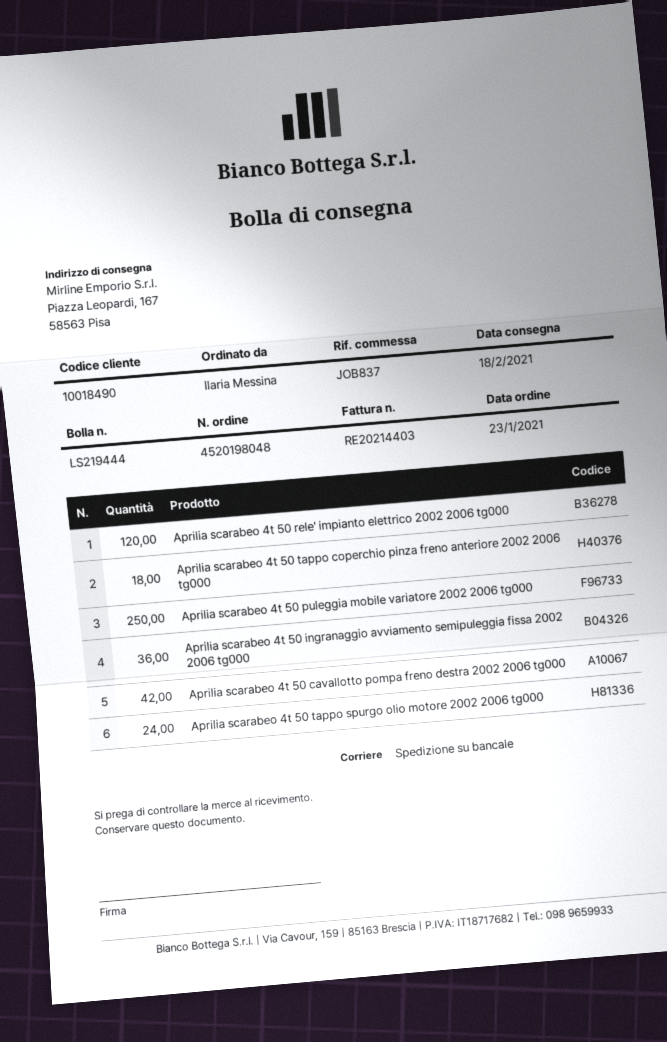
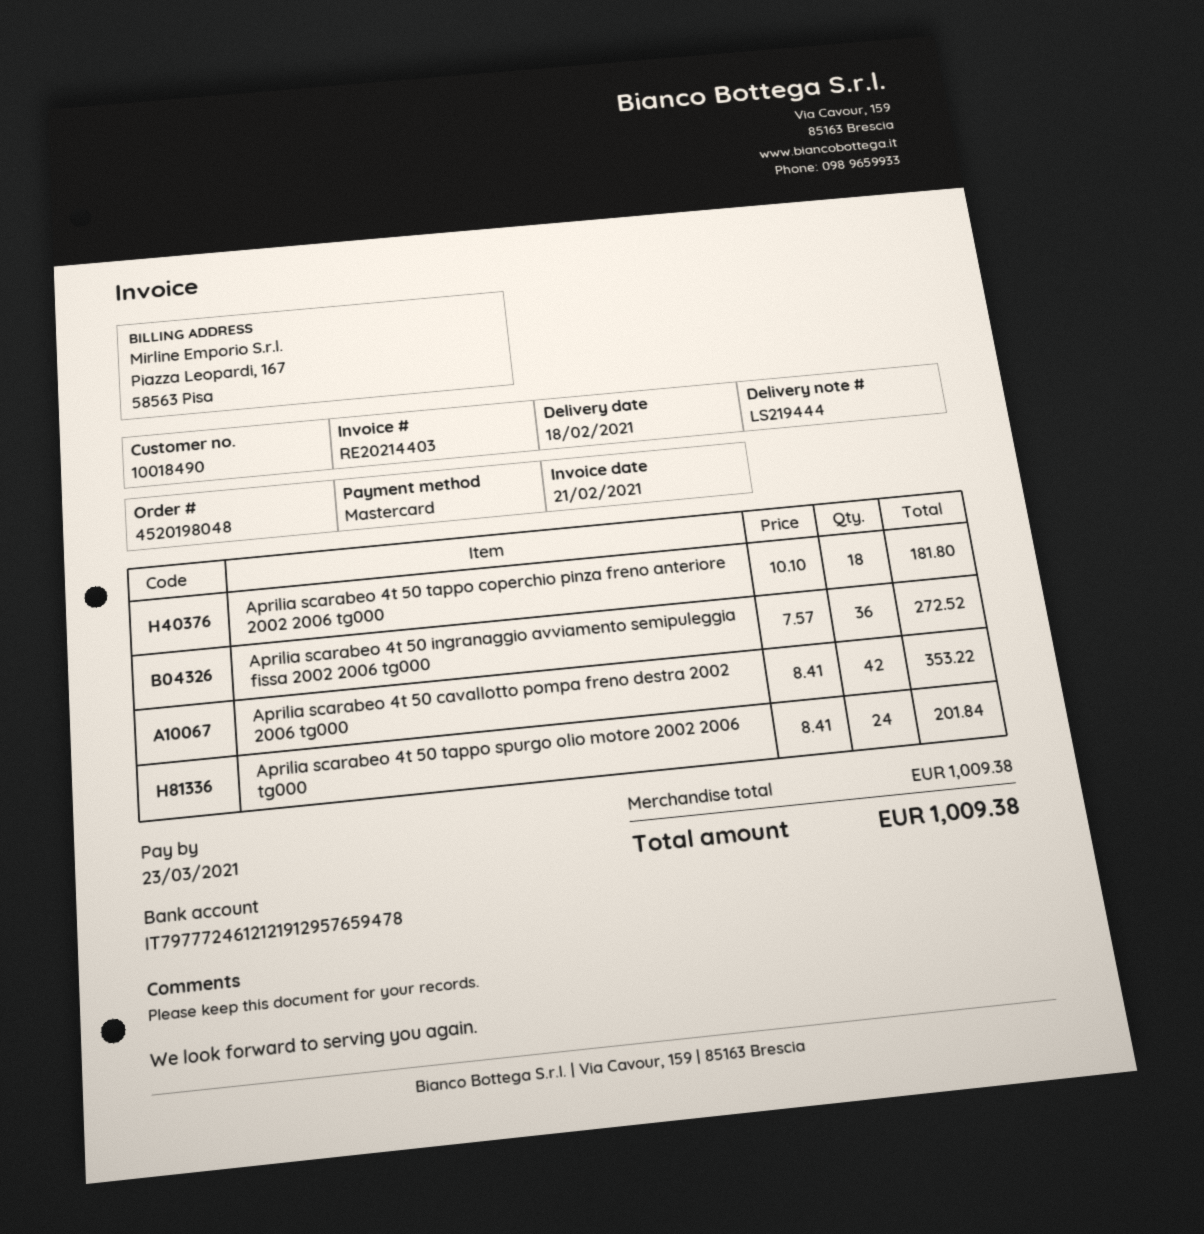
Aprilia scarabeo 4t 50 rele' impianto elettrico 2002 2006 tg000: 120 -> none
Aprilia scarabeo 4t 50 puleggia mobile variatore 2002 2006 tg000: 250 -> none

